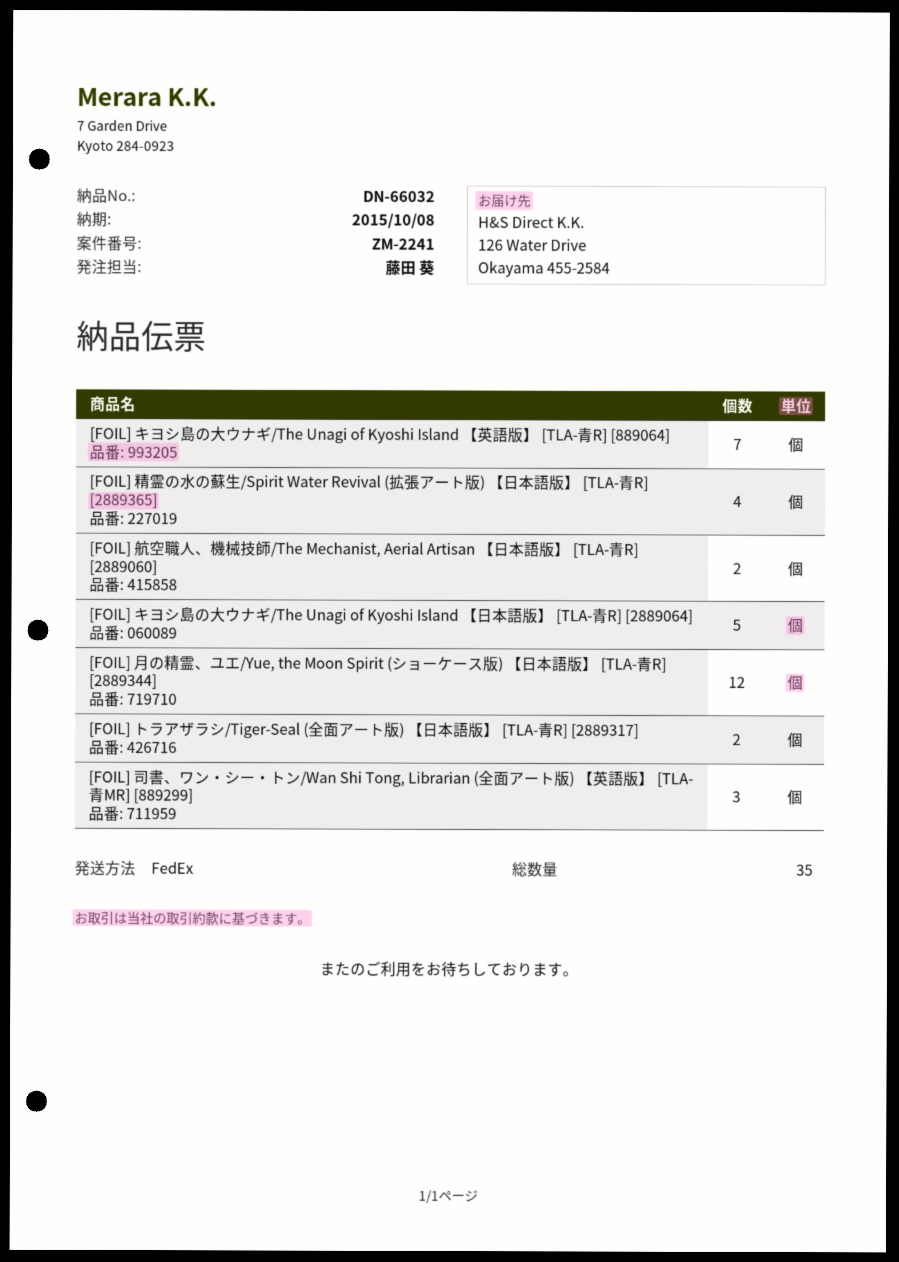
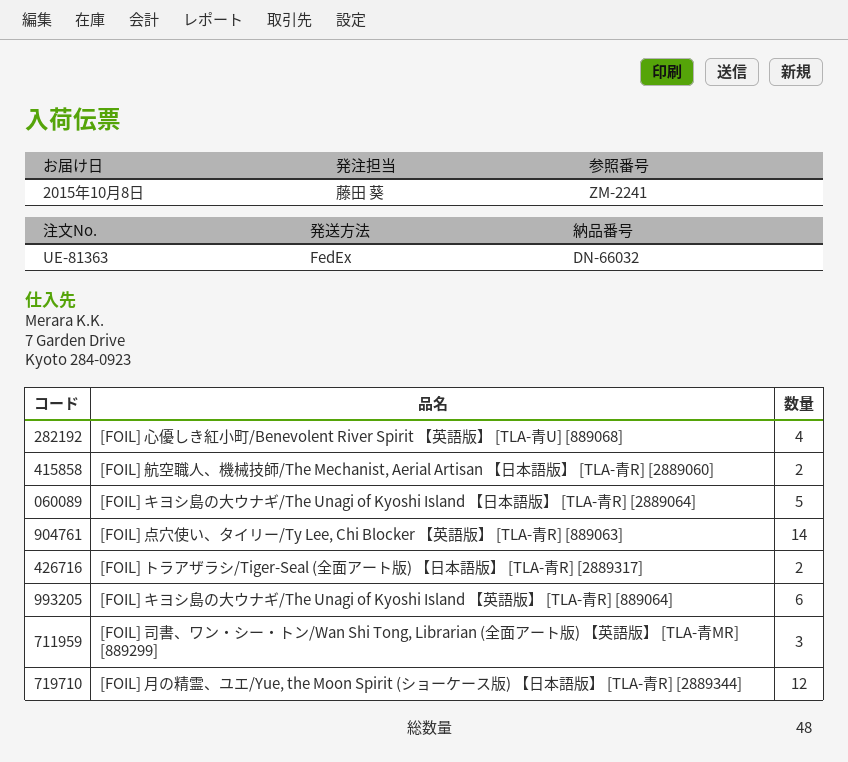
[FOIL] キヨシ島の大ウナギ/The Unagi of Kyoshi Island 【英語版】 [TLA-青R] [889064]: 7 -> 6
[FOIL] 精霊の水の蘇生/Spirit Water Revival (拡張アート版) 【日本語版】 [TLA-青R] [2889365]: 4 -> none
[FOIL] 心優しき紅小町/Benevolent River Spirit 【英語版】 [TLA-青U] [889068]: none -> 4
[FOIL] 点穴使い、タイリー/Ty Lee, Chi Blocker 【英語版】 [TLA-青R] [889063]: none -> 14
total quantity: 35 -> 48

